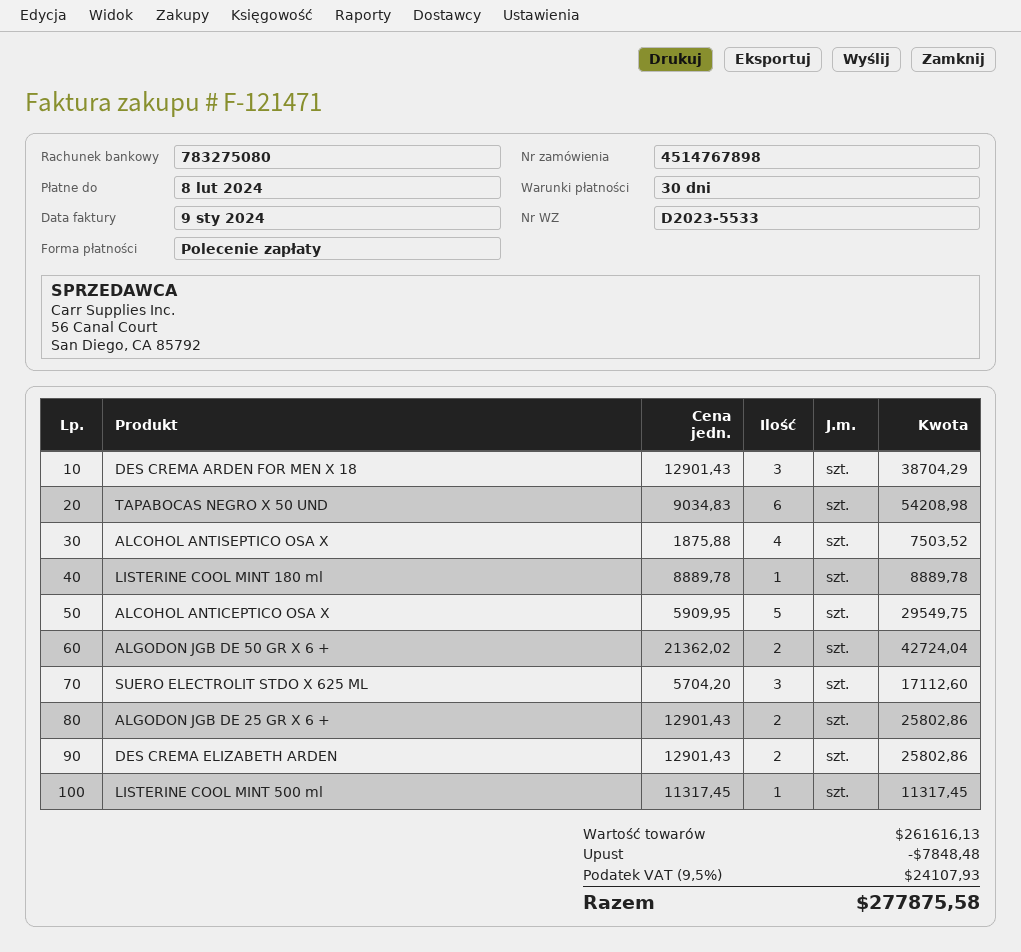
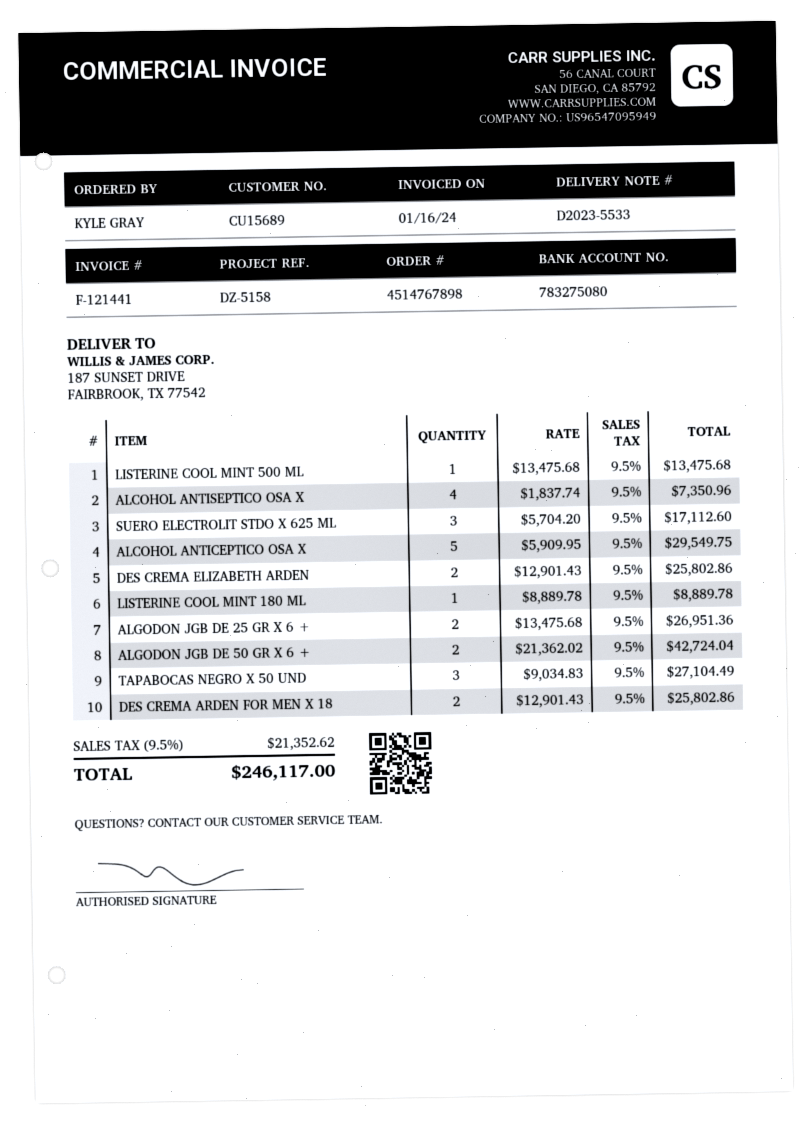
invoice number: F-121471 -> F-121441
invoice date: 2024-01-09 -> 2024-01-16
DES CREMA ARDEN FOR MEN X 18: 3 x 12901.43 = 38704.29 -> 2 x 12901.43 = 25802.86
TAPABOCAS NEGRO X 50 UND: 6 x 9034.83 = 54208.98 -> 3 x 9034.83 = 27104.49
ALCOHOL ANTISEPTICO OSA X: 4 x 1875.88 = 7503.52 -> 4 x 1837.74 = 7350.96
ALGODON JGB DE 25 GR X 6 +: 2 x 12901.43 = 25802.86 -> 2 x 13475.68 = 26951.36
LISTERINE COOL MINT 500 ml: 1 x 11317.45 = 11317.45 -> 1 x 13475.68 = 13475.68
discount: 7848.48 -> none
tax: 9.5% = 24107.93 -> 9.5% = 21352.62
total: 277875.58 -> 246117.00

